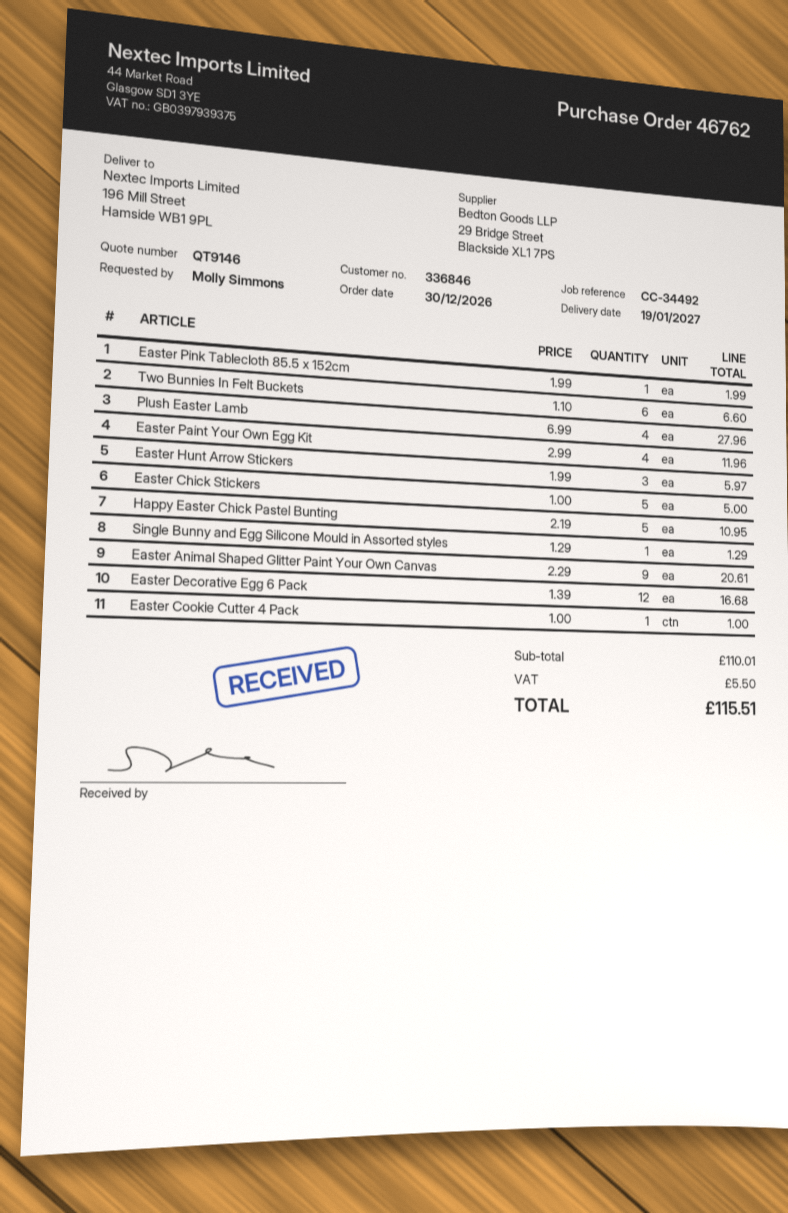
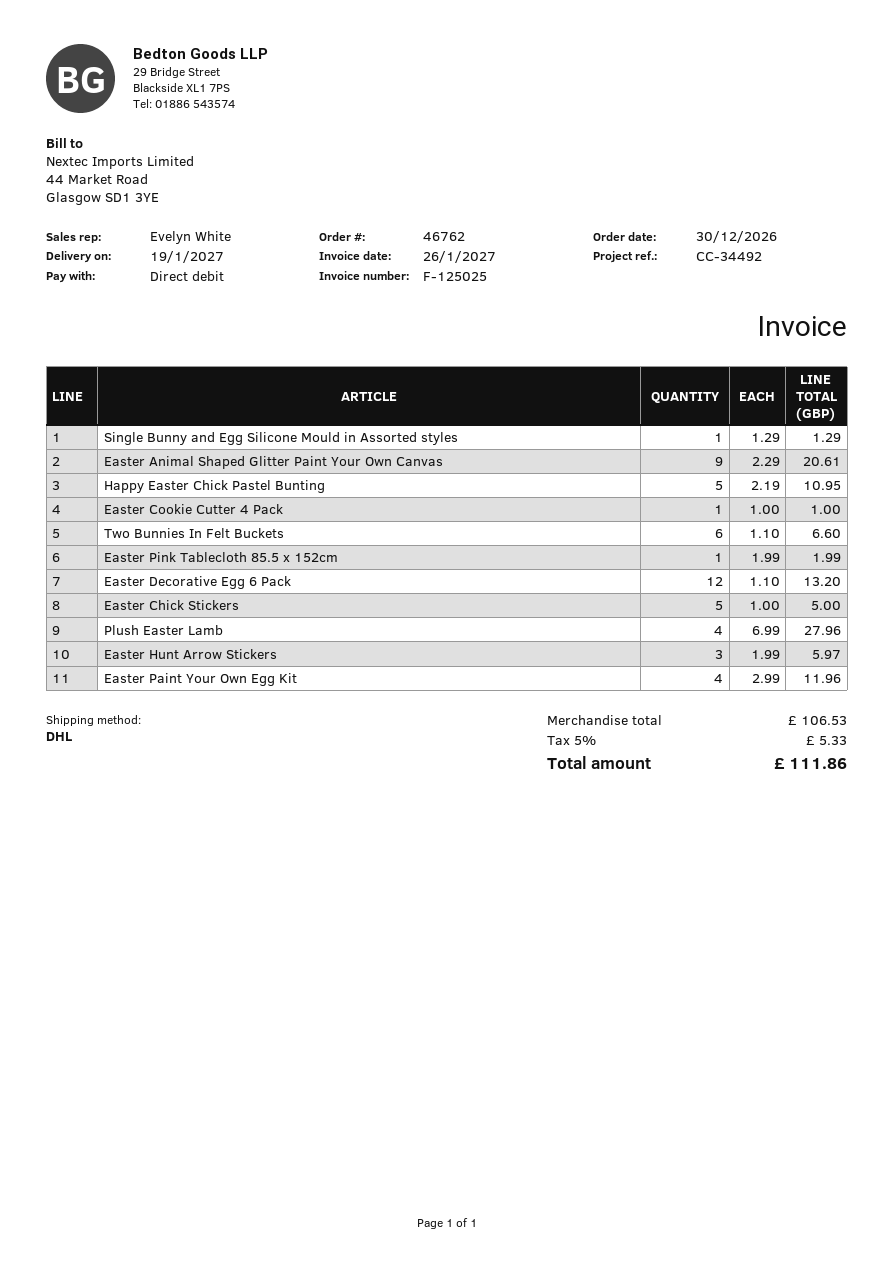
Easter Decorative Egg 6 Pack: 12 x 1.39 = 16.68 -> 12 x 1.10 = 13.20
subtotal: 110.01 -> 106.53
tax: 5.50 -> 5.33
total: 115.51 -> 111.86

